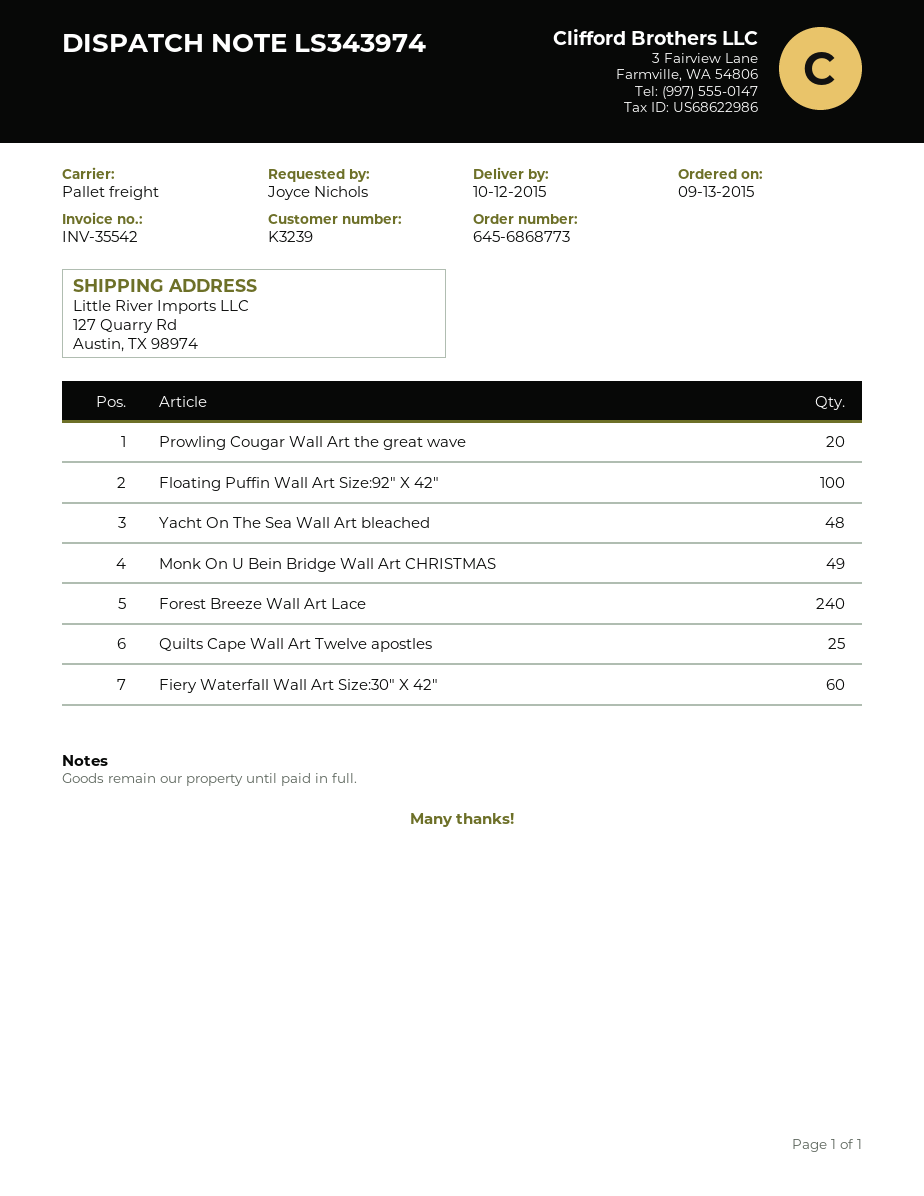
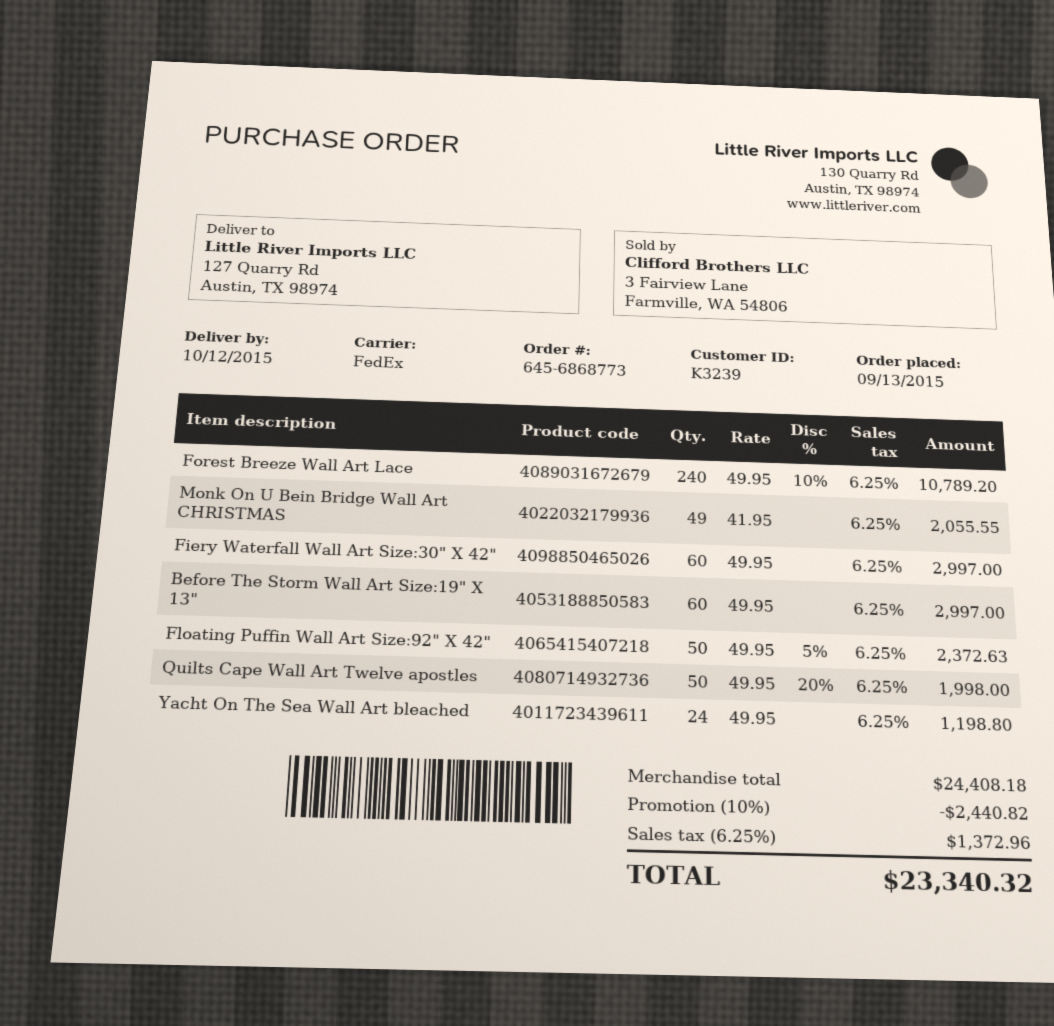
shipping method: pallet freight -> FedEx
Prowling Cougar Wall Art the great wave: 20 -> none
Floating Puffin Wall Art Size:92" X 42": 100 -> 50
Yacht On The Sea Wall Art bleached: 48 -> 24
Quilts Cape Wall Art Twelve apostles: 25 -> 50
Before The Storm Wall Art Size:19" X 13": none -> 60

